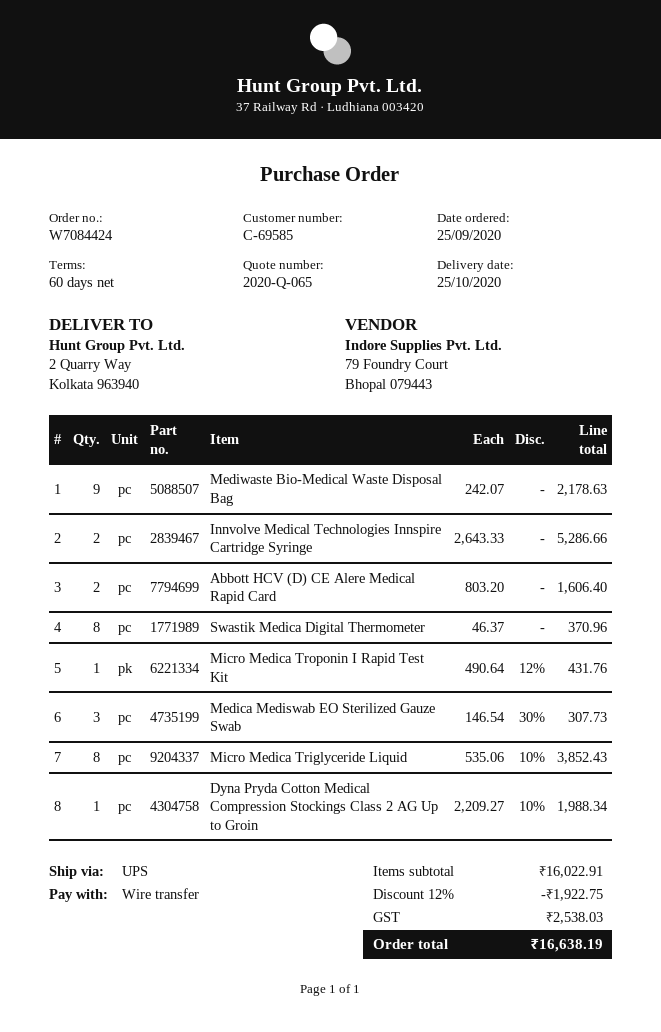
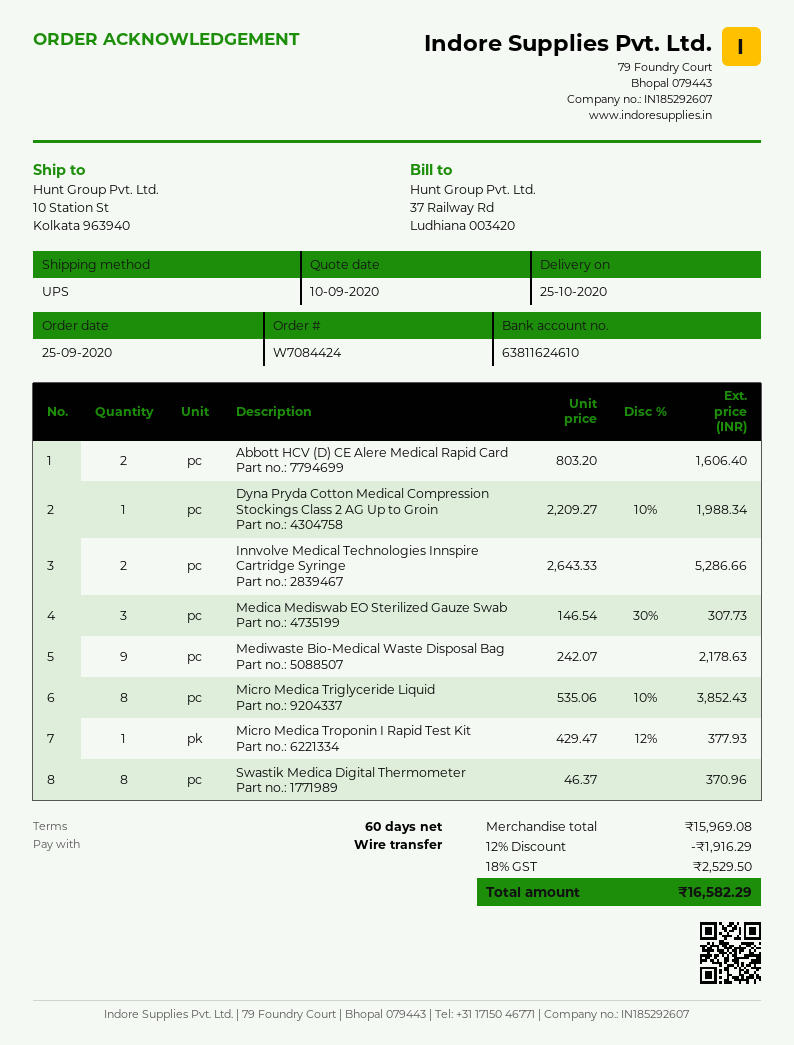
ship to: 2 Quarry Way, Kolkata 963940 -> 10 Station St, Kolkata 963940
Micro Medica Troponin I Rapid Test Kit: 1 x 490.64 - 12% = 431.76 -> 1 x 429.47 - 12% = 377.93
subtotal: 16022.91 -> 15969.08
discount: 12% = 1922.75 -> 12% = 1916.29
tax: 2538.03 -> 2529.50
total: 16638.19 -> 16582.29

